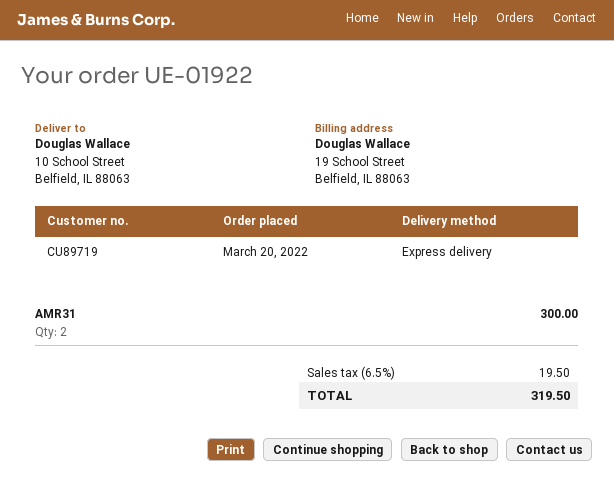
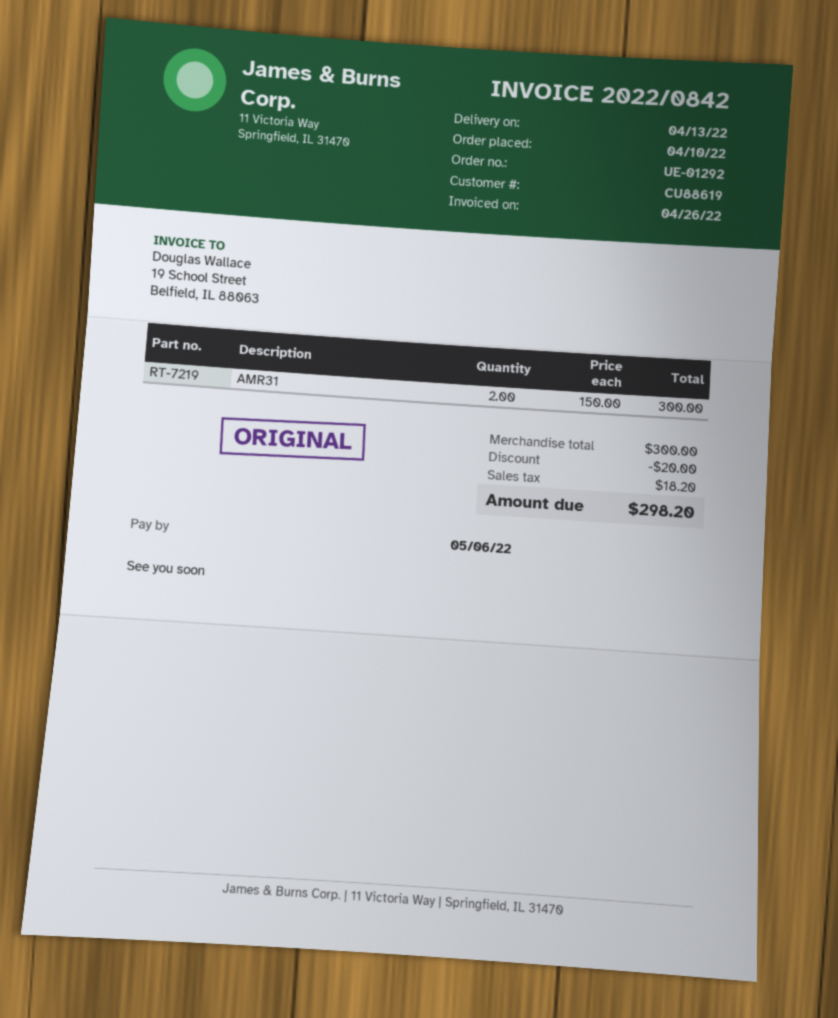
order number: UE-01922 -> UE-01292
order date: 2022-03-20 -> 2022-04-10
customer number: CU89719 -> CU88619
discount: none -> 20.00
tax: 19.50 -> 18.20
total: 319.50 -> 298.20

